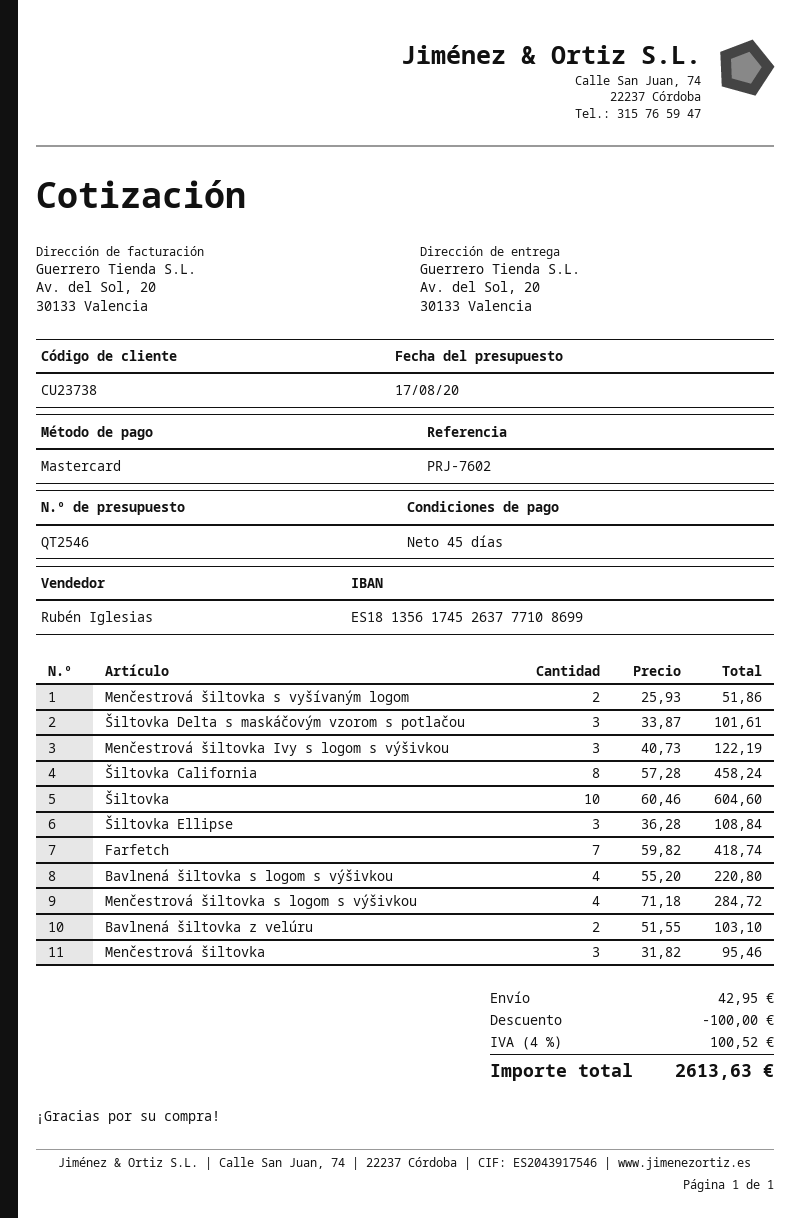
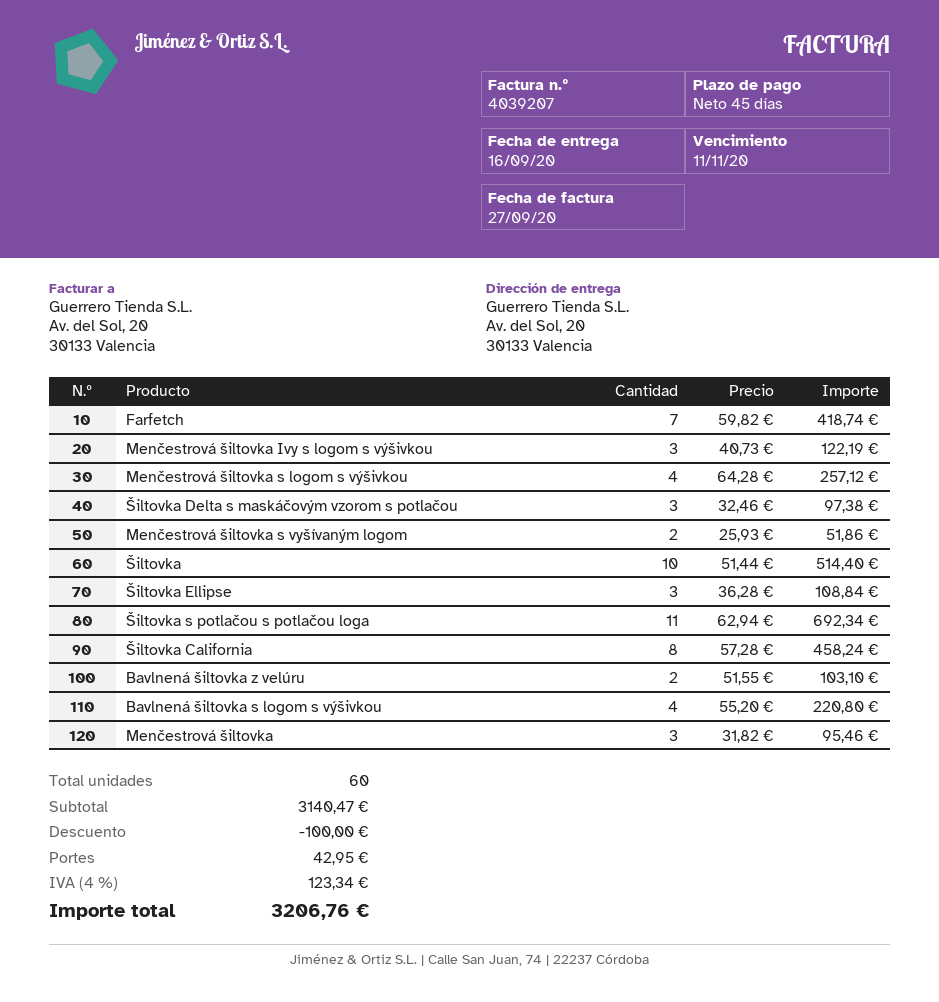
Šiltovka Delta s maskáčovým vzorom s potlačou: 3 x 33.87 = 101.61 -> 3 x 32.46 = 97.38
Šiltovka: 10 x 60.46 = 604.60 -> 10 x 51.44 = 514.40
Menčestrová šiltovka s logom s výšivkou: 4 x 71.18 = 284.72 -> 4 x 64.28 = 257.12
Šiltovka s potlačou s potlačou loga: none -> 11 x 62.94 = 692.34
tax: 4% = 100.52 -> 4% = 123.34
total: 2613.63 -> 3206.76

